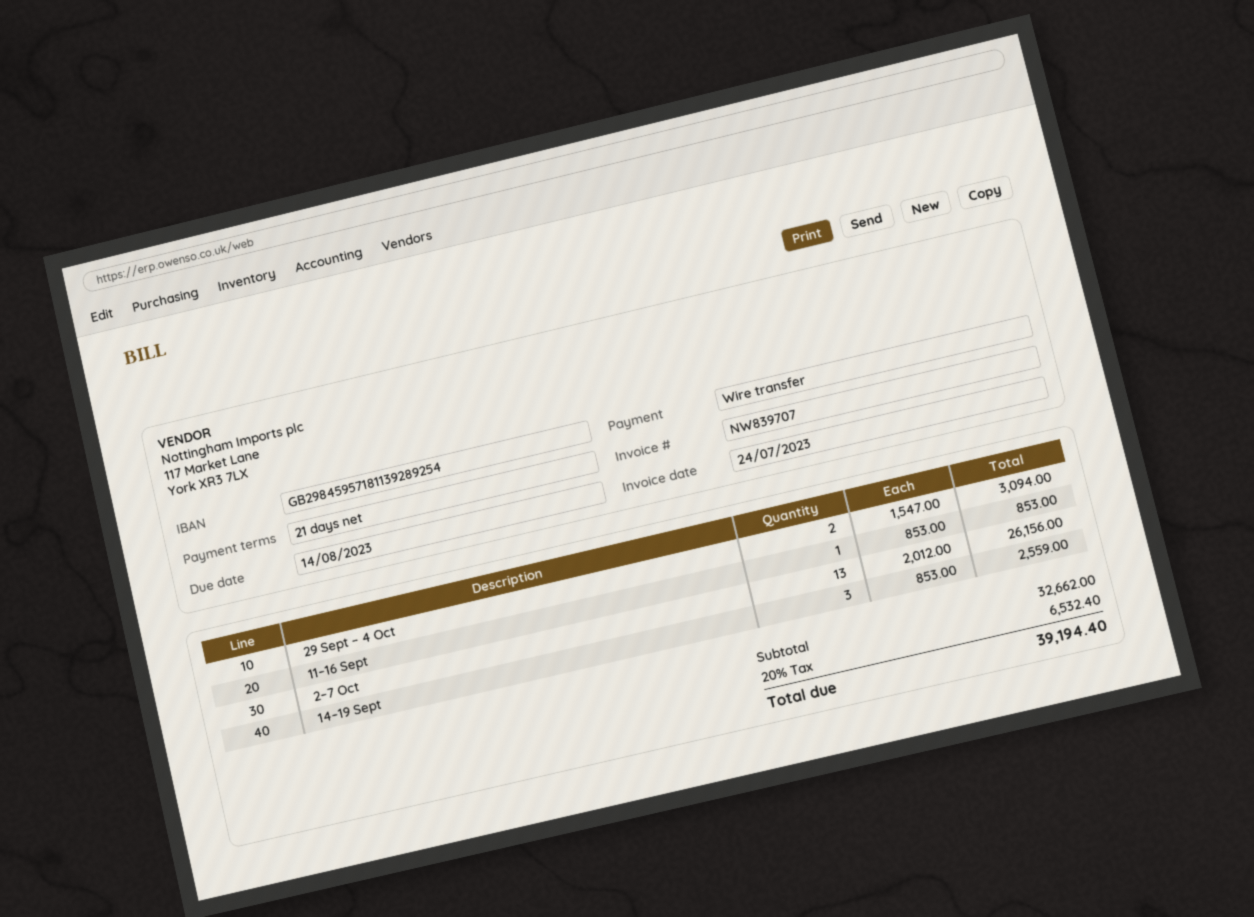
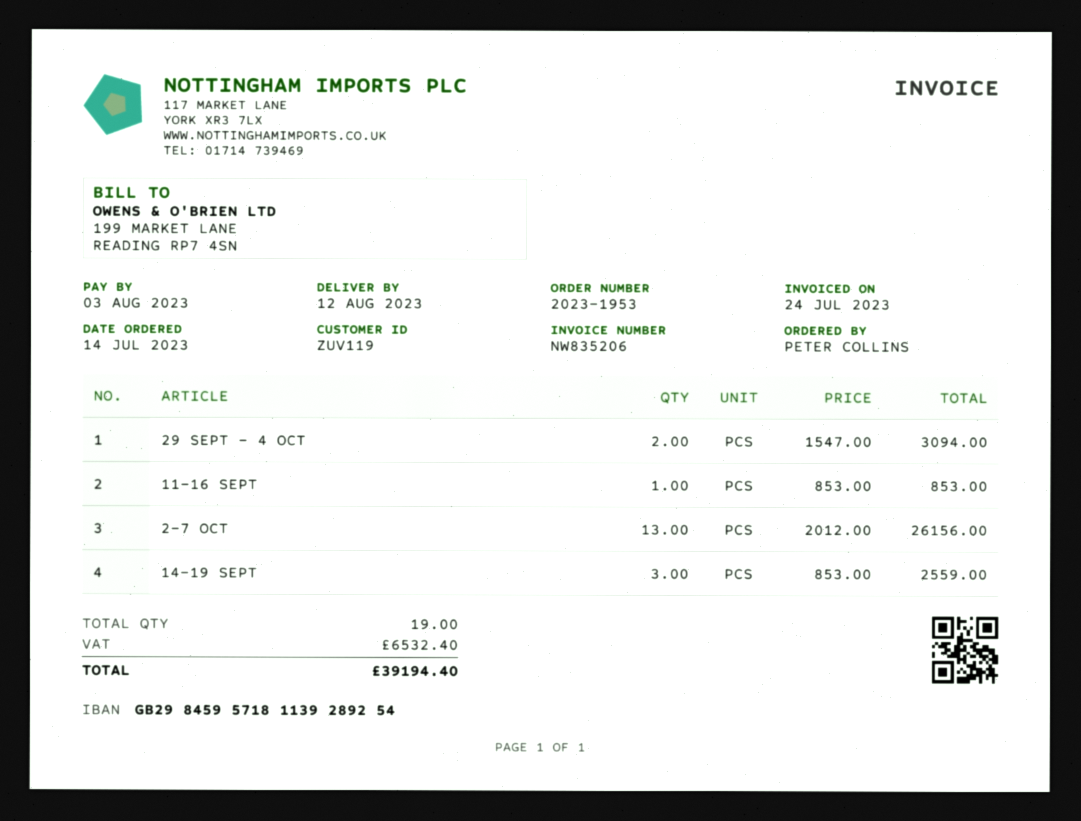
invoice number: NW839707 -> NW835206
due date: 2023-08-14 -> 2023-08-03

